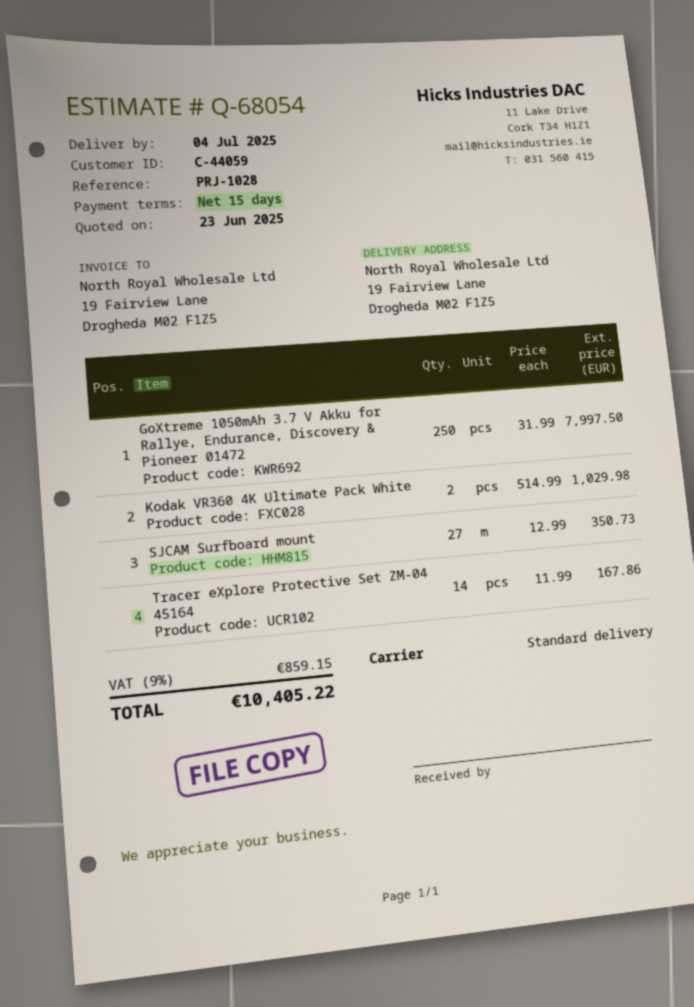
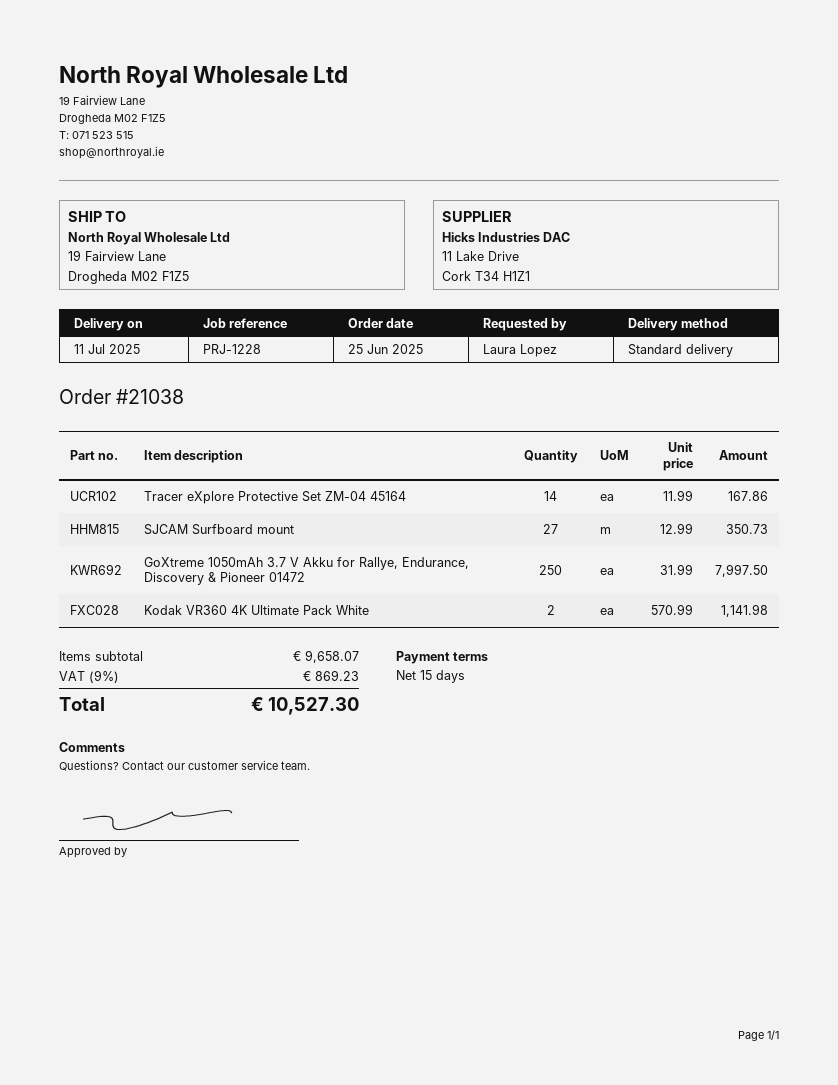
delivery date: 2025-07-04 -> 2025-07-11
reference: PRJ-1028 -> PRJ-1228
Kodak VR360 4K Ultimate Pack White: 2 x 514.99 = 1029.98 -> 2 x 570.99 = 1141.98
tax: 9% = 859.15 -> 9% = 869.23
total: 10405.22 -> 10527.30

